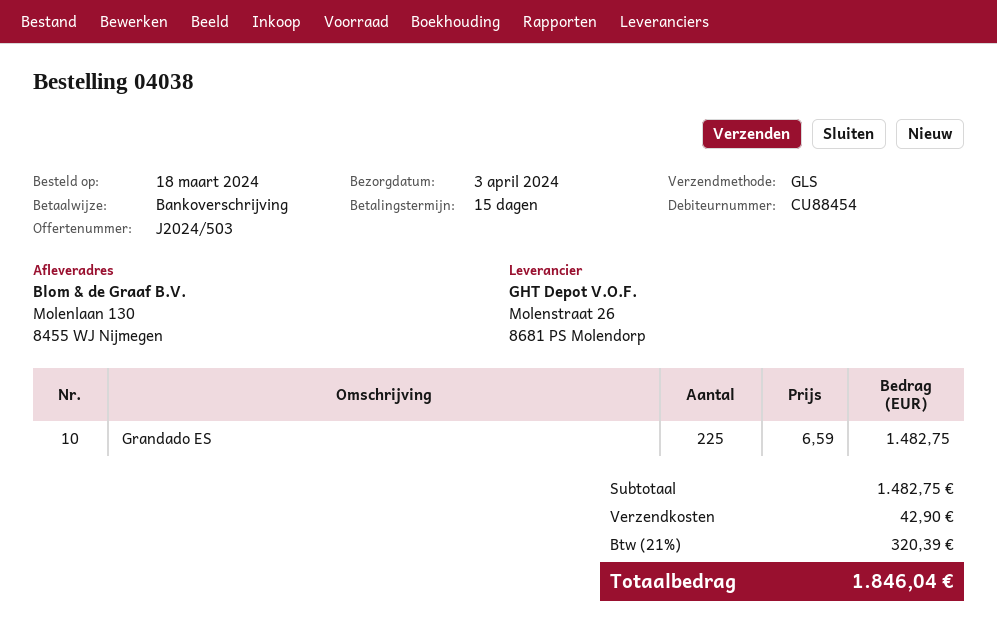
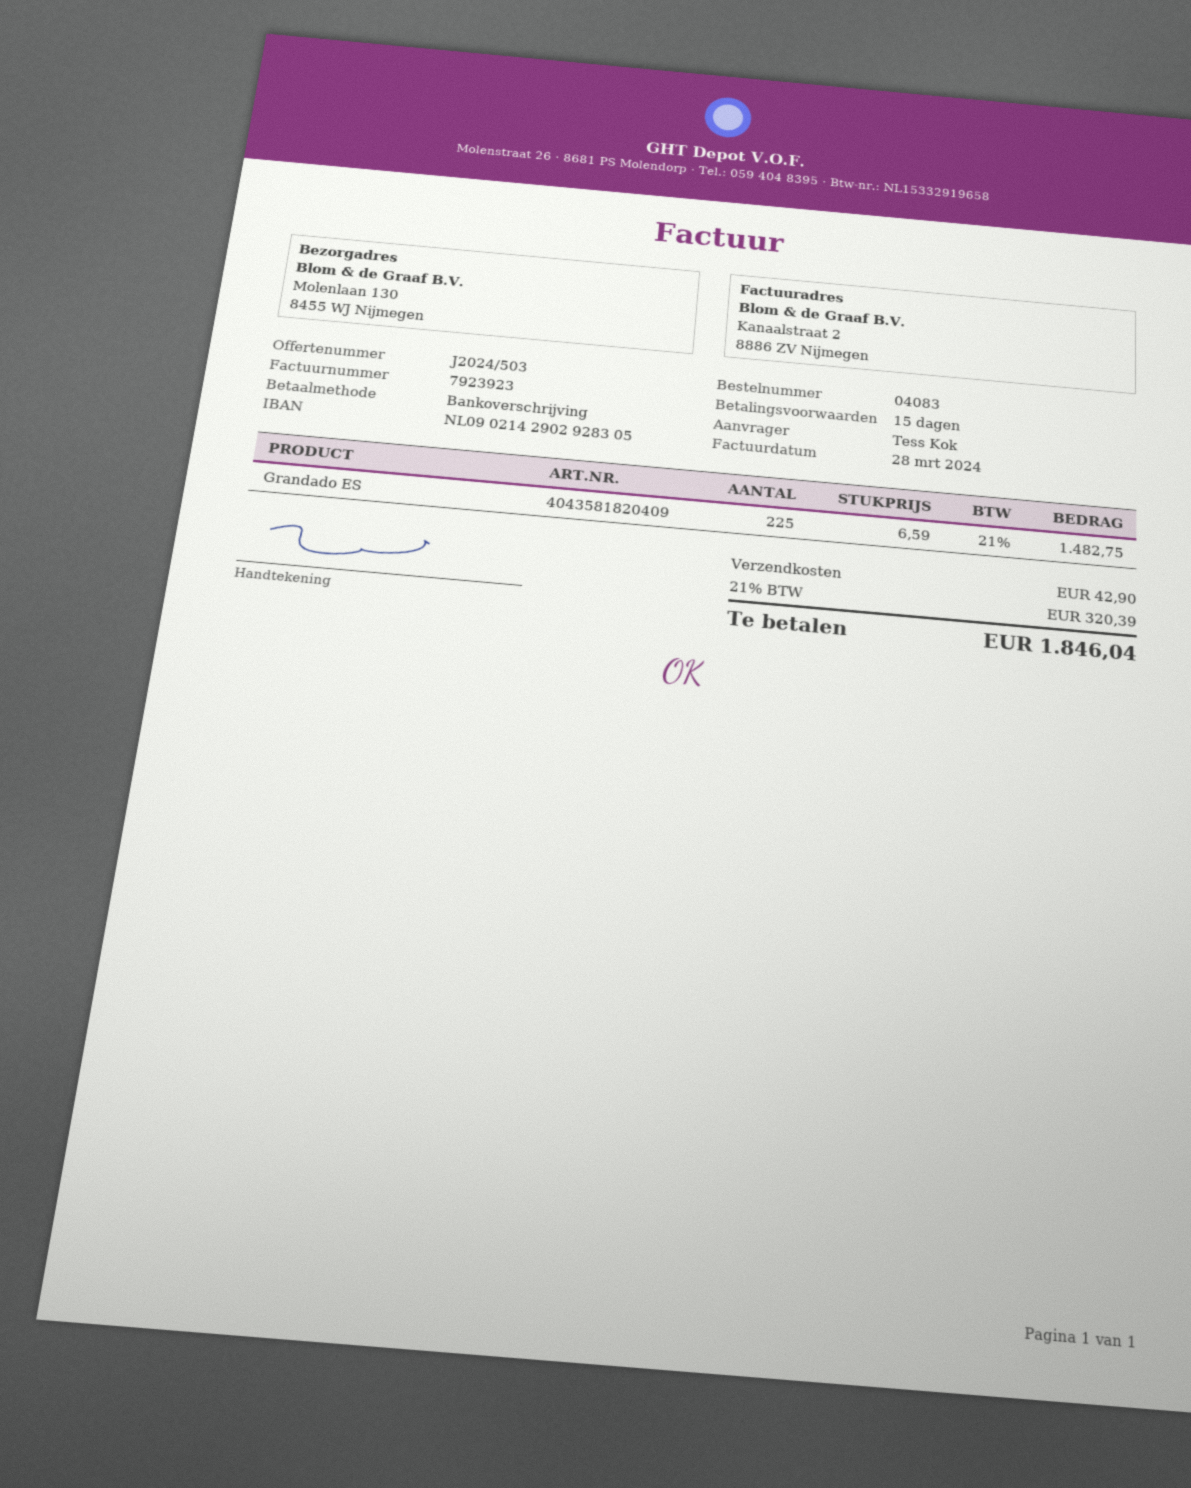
order number: 04038 -> 04083

